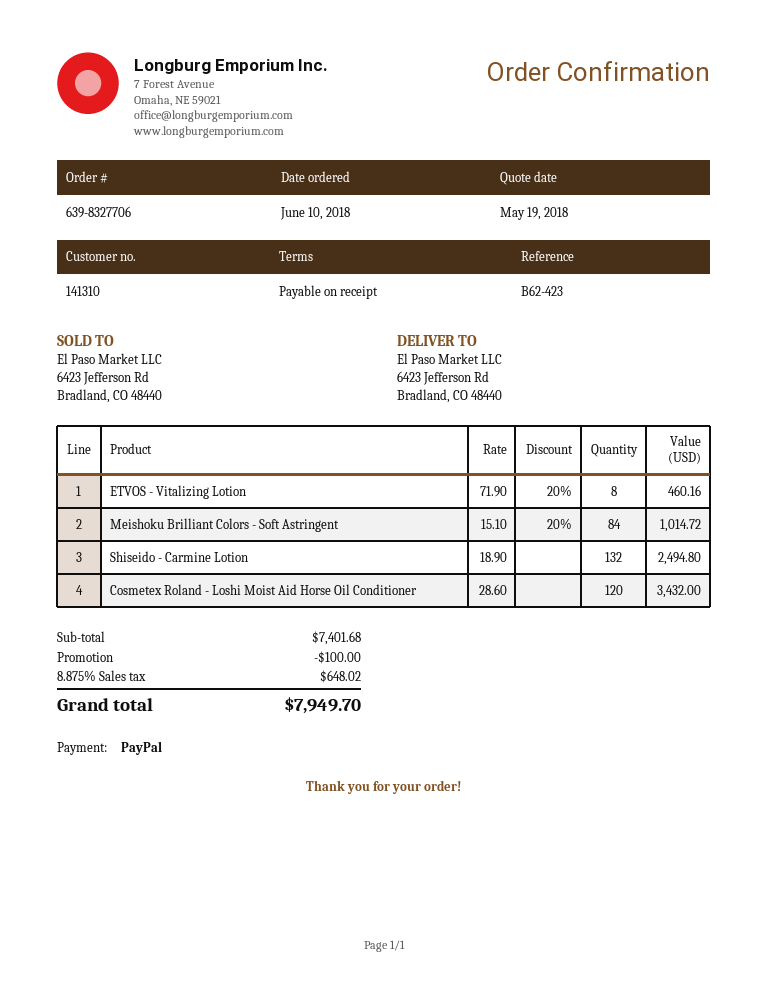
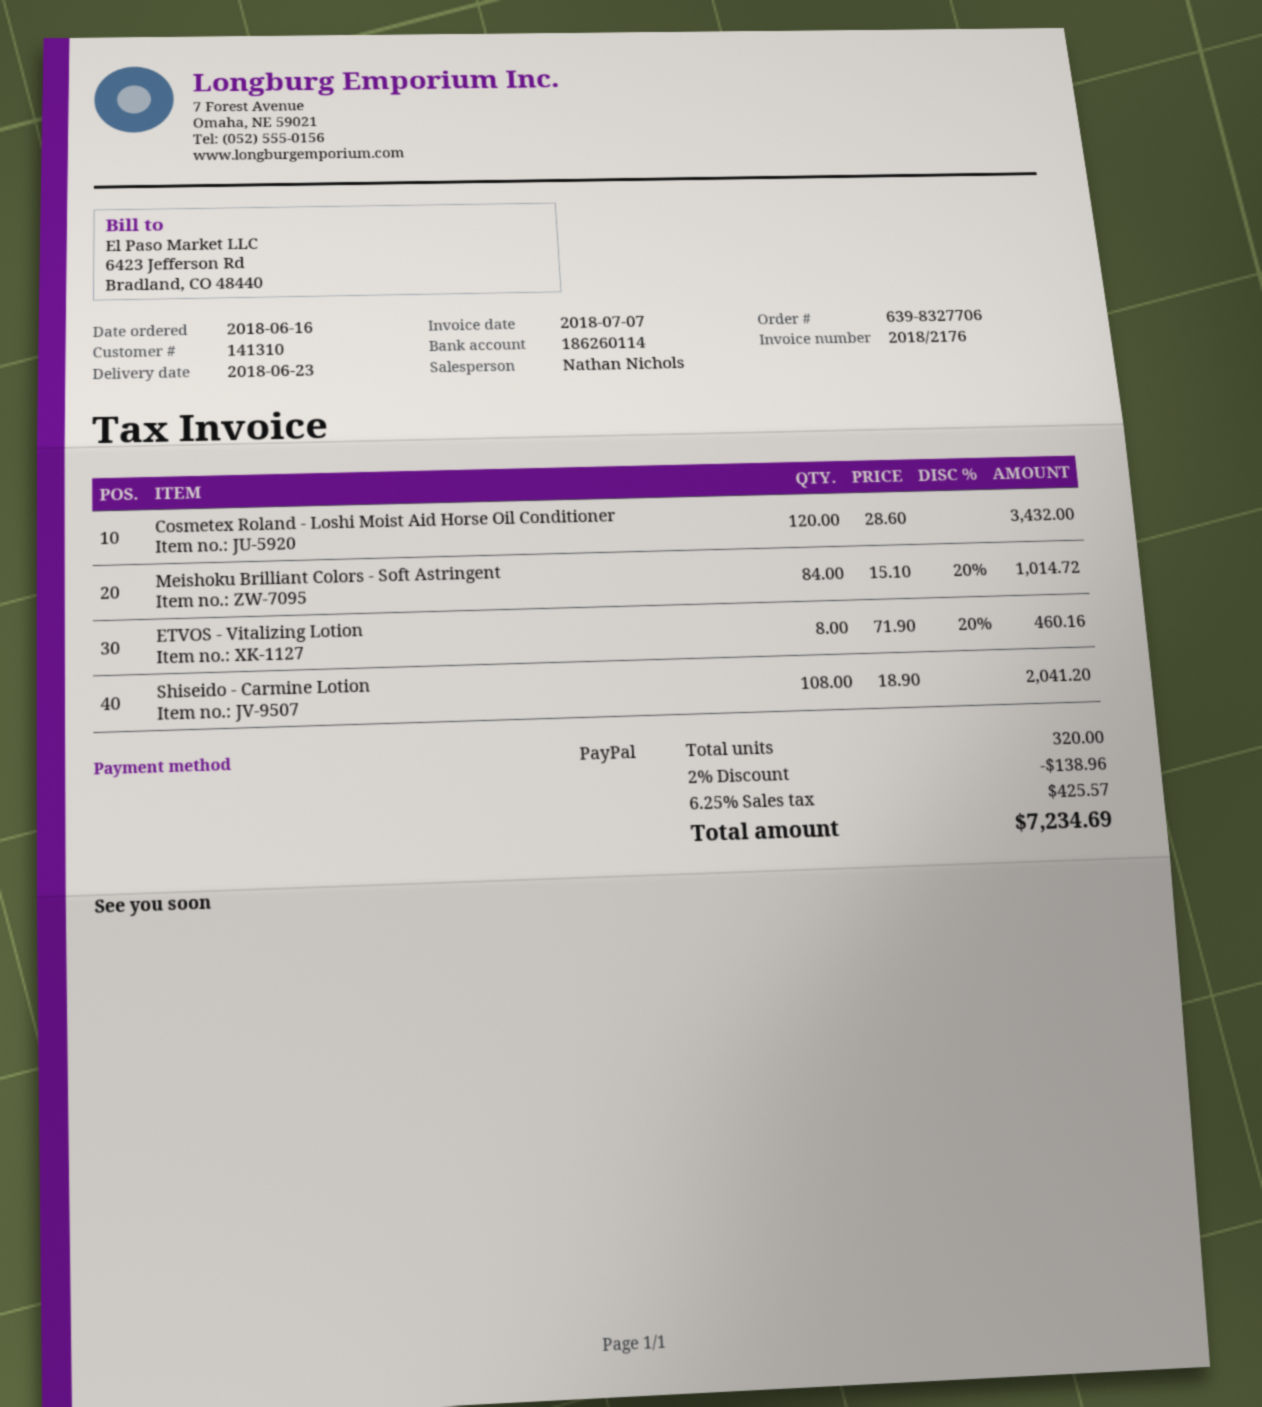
order date: 2018-06-10 -> 2018-06-16
Shiseido - Carmine Lotion: 132 x 18.90 = 2494.80 -> 108 x 18.90 = 2041.20
discount: 100.00 -> 138.96
tax: 8.875% = 648.02 -> 6.25% = 425.57
total: 7949.70 -> 7234.69

